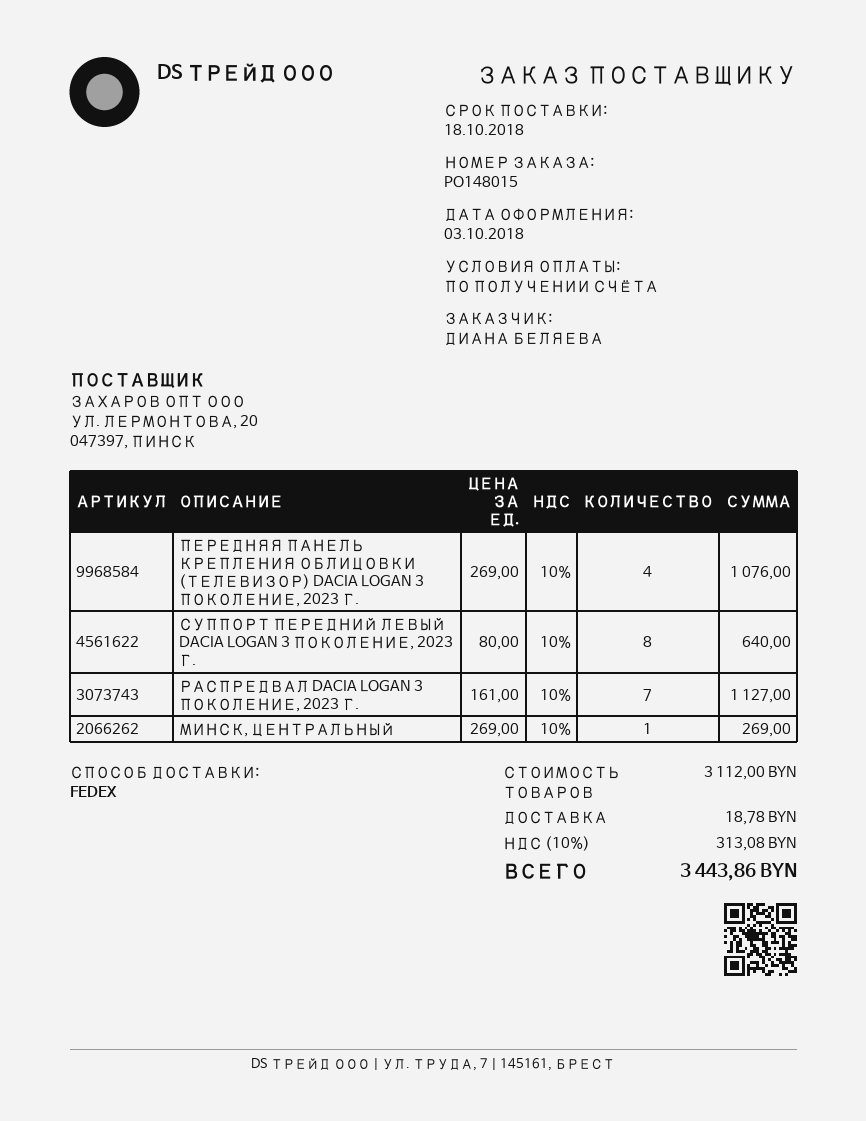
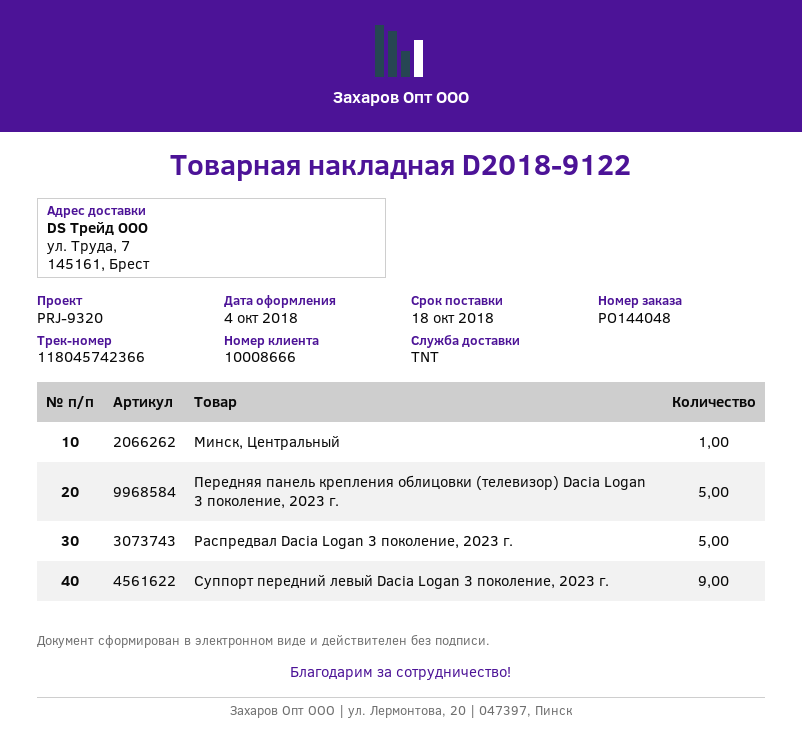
order number: PO148015 -> PO144048
order date: 2018-10-03 -> 2018-10-04
shipping method: FedEx -> TNT
ПЕРЕДНЯЯ ПАНЕЛЬ КРЕПЛЕНИЯ ОБЛИЦОВКИ (ТЕЛЕВИЗОР) DACIA LOGAN 3 ПОКОЛЕНИЕ, 2023 Г.: 4 -> 5
СУППОРТ ПЕРЕДНИЙ ЛЕВЫЙ DACIA LOGAN 3 ПОКОЛЕНИЕ, 2023 Г.: 8 -> 9
РАСПРЕДВАЛ DACIA LOGAN 3 ПОКОЛЕНИЕ, 2023 Г.: 7 -> 5

